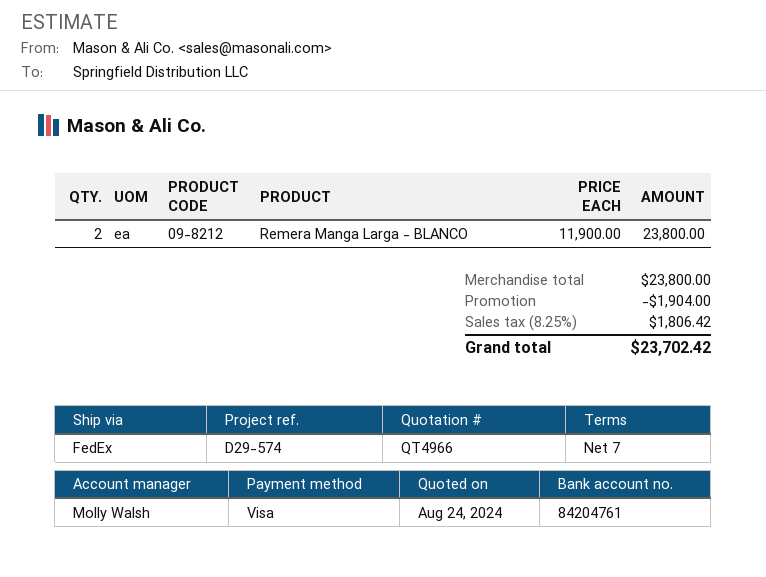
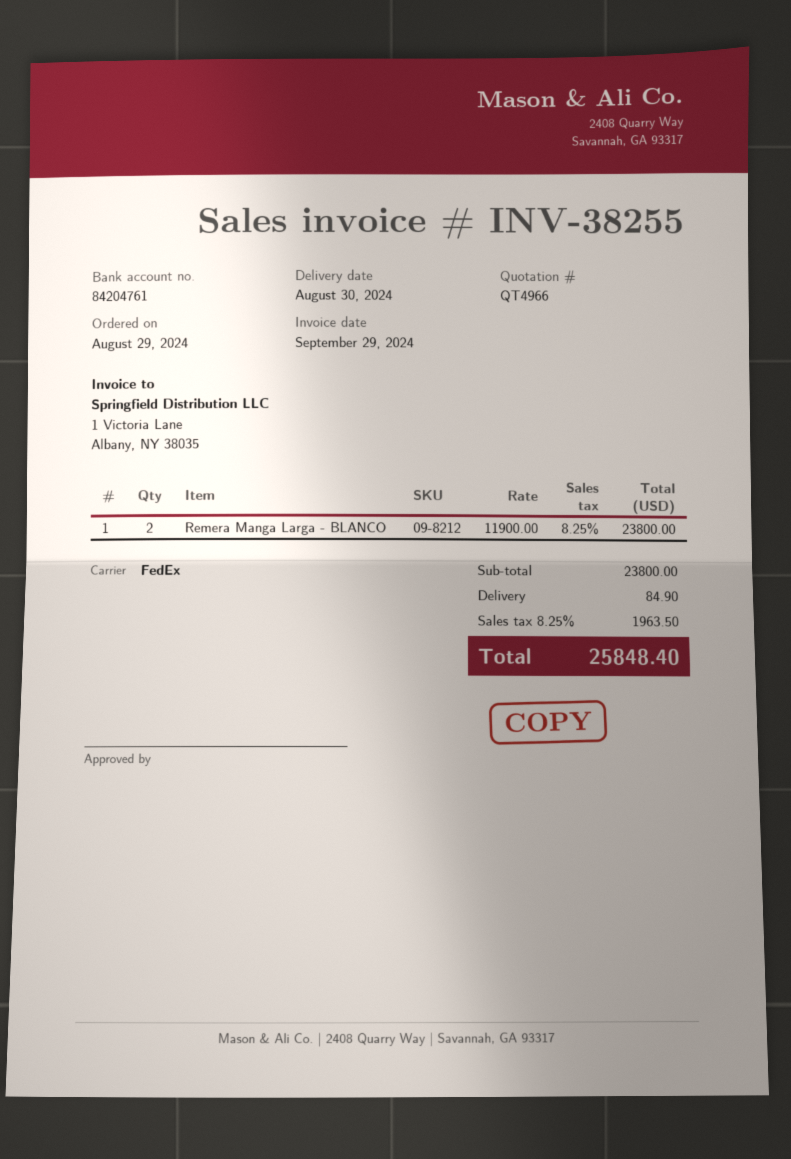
discount: 1904.00 -> none
shipping: none -> 84.90
tax: 8.25% = 1806.42 -> 8.25% = 1963.50
total: 23702.42 -> 25848.40

